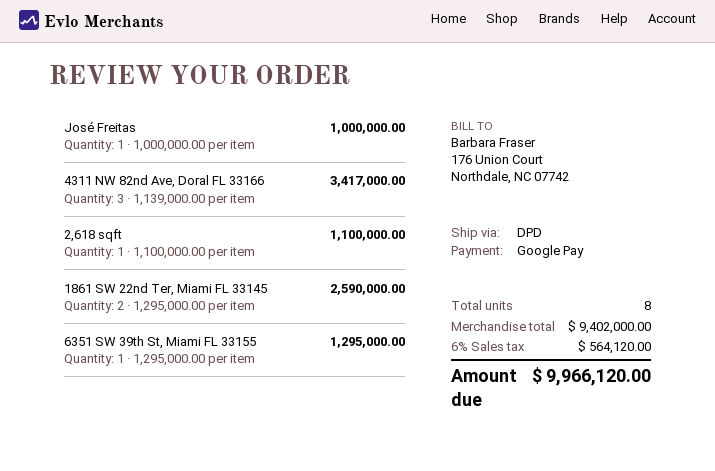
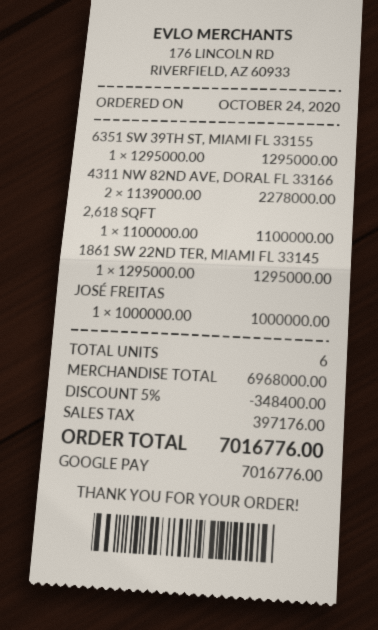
4311 NW 82nd Ave, Doral FL 33166: 3 x 1139000.00 = 3417000.00 -> 2 x 1139000.00 = 2278000.00
1861 SW 22nd Ter, Miami FL 33145: 2 x 1295000.00 = 2590000.00 -> 1 x 1295000.00 = 1295000.00
total quantity: 8 -> 6
subtotal: 9402000.00 -> 6968000.00
discount: none -> 5% = 348400.00
tax: 564120.00 -> 397176.00
total: 9966120.00 -> 7016776.00

